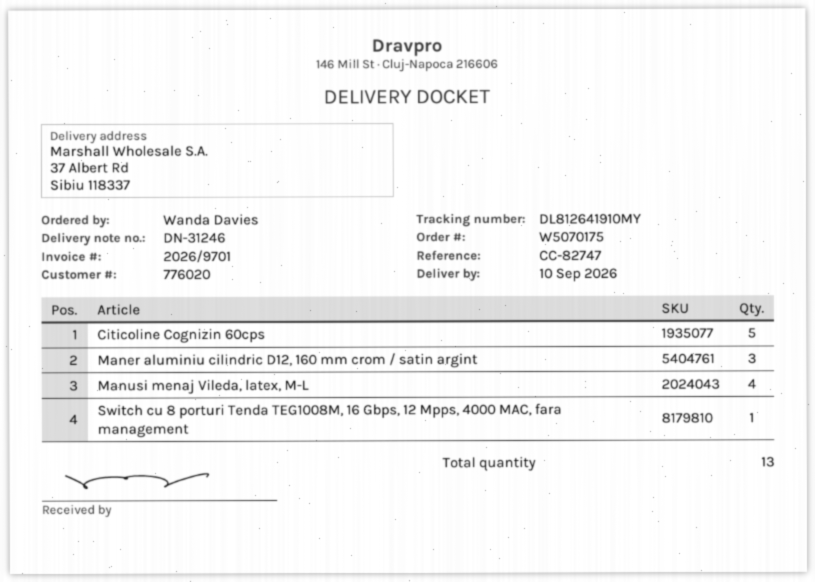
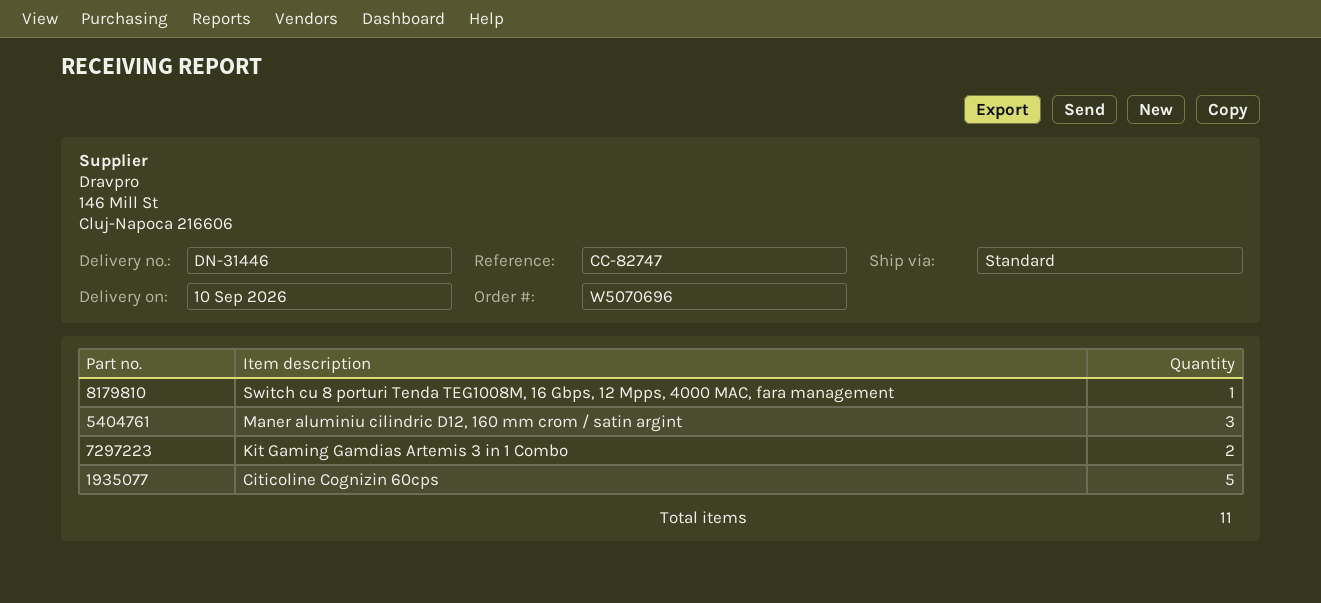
order number: W5070175 -> W5070696
delivery note number: DN-31246 -> DN-31446
Manusi menaj Vileda, latex, M-L: 4 -> none
Kit Gaming Gamdias Artemis 3 in 1 Combo: none -> 2
total quantity: 13 -> 11

